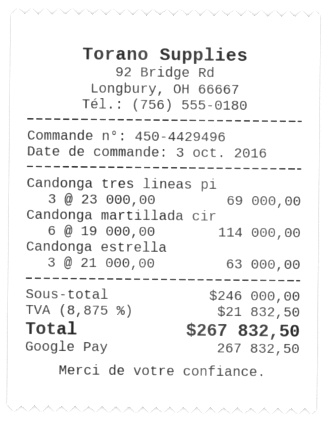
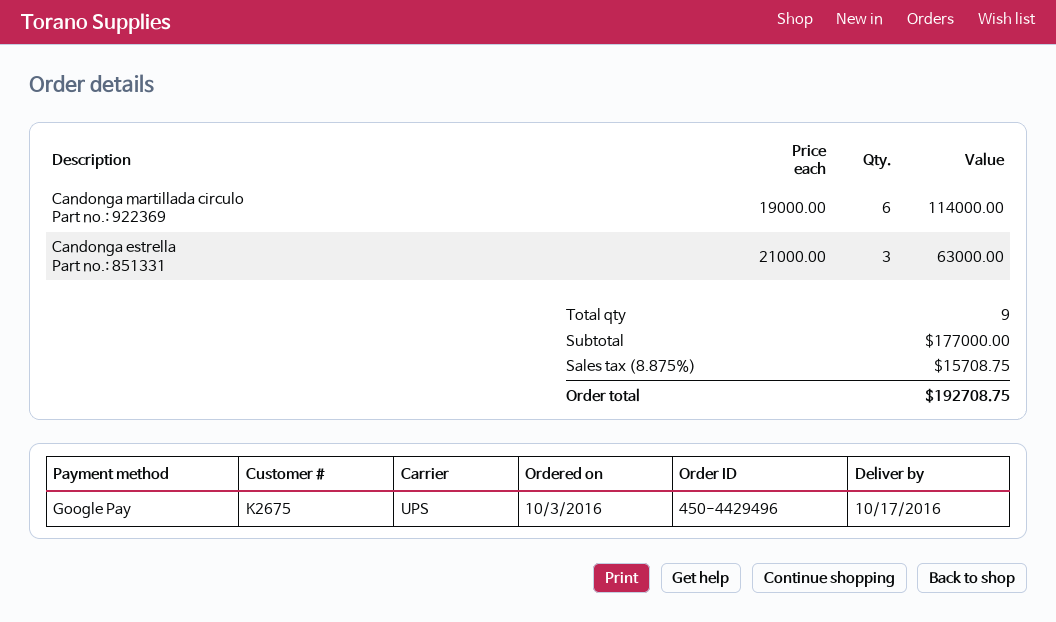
Candonga tres lineas pi: 3 x 23000.00 = 69000.00 -> none
subtotal: 246000.00 -> 177000.00
tax: 8.875% = 21832.50 -> 8.875% = 15708.75
total: 267832.50 -> 192708.75

